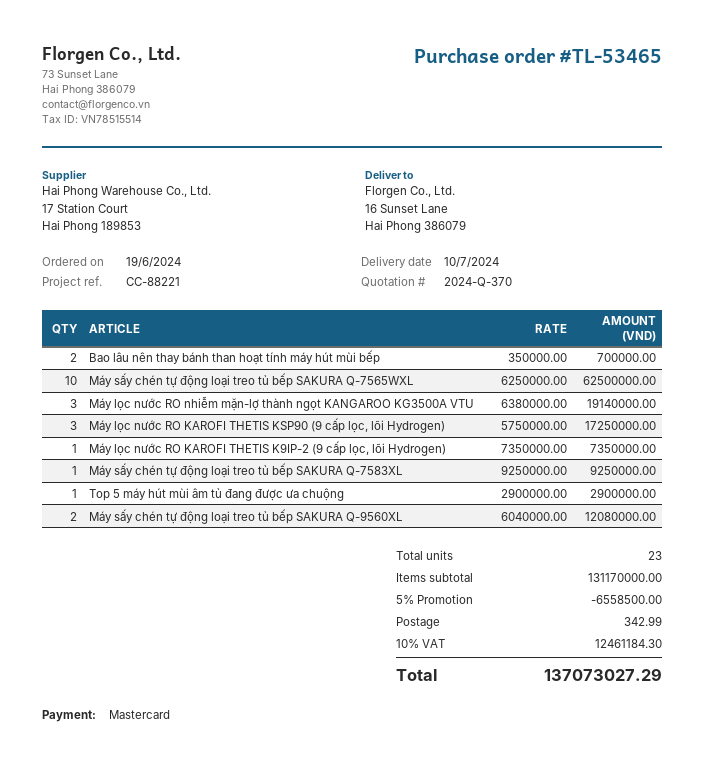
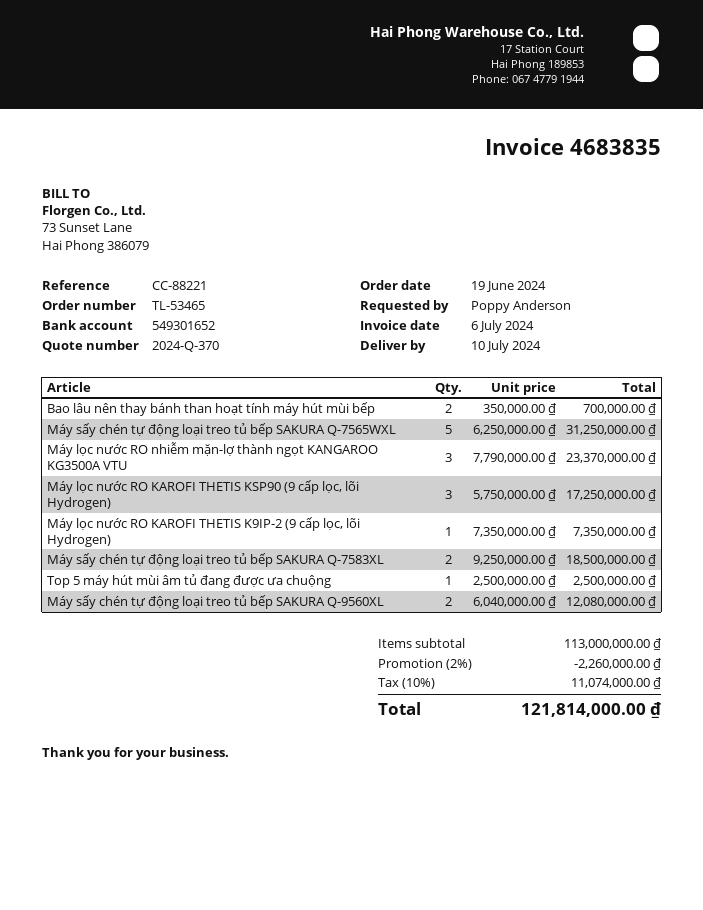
Máy sấy chén tự động loại treo tủ bếp SAKURA Q-7565WXL: 10 x 6250000.00 = 62500000.00 -> 5 x 6250000.00 = 31250000.00
Máy lọc nước RO nhiễm mặn-lợ thành ngọt KANGAROO KG3500A VTU: 3 x 6380000.00 = 19140000.00 -> 3 x 7790000.00 = 23370000.00
Máy sấy chén tự động loại treo tủ bếp SAKURA Q-7583XL: 1 x 9250000.00 = 9250000.00 -> 2 x 9250000.00 = 18500000.00
Top 5 máy hút mùi âm tủ đang được ưa chuộng: 1 x 2900000.00 = 2900000.00 -> 1 x 2500000.00 = 2500000.00
subtotal: 131170000.00 -> 113000000.00
discount: 5% = 6558500.00 -> 2% = 2260000.00
shipping: 342.99 -> none
tax: 10% = 12461184.30 -> 10% = 11074000.00
total: 137073027.29 -> 121814000.00

